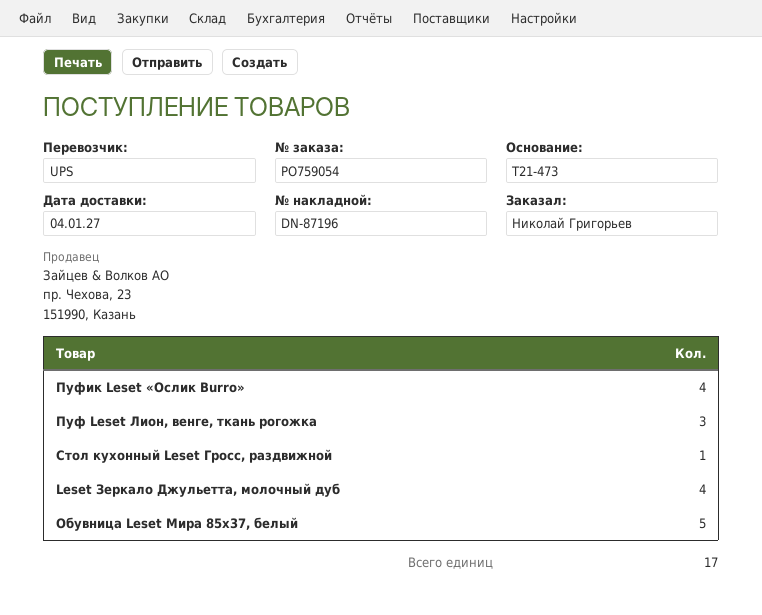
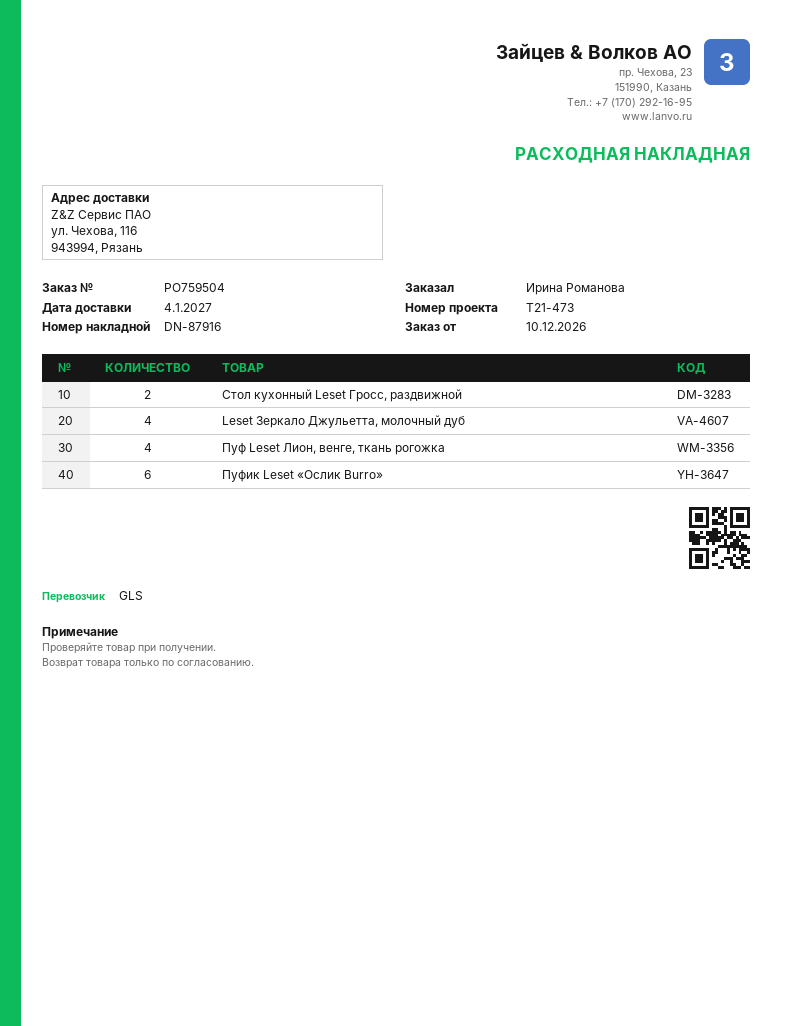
order number: PO759054 -> PO759504
delivery note number: DN-87196 -> DN-87916
ordered by: Николай Григорьев -> Ирина Романова
shipping method: UPS -> GLS
Пуфик Leset «Ослик Burro»: 4 -> 6
Пуф Leset Лион, венге, ткань рогожка: 3 -> 4
Стол кухонный Leset Гросс, раздвижной: 1 -> 2
Обувница Leset Мира 85х37, белый: 5 -> none

